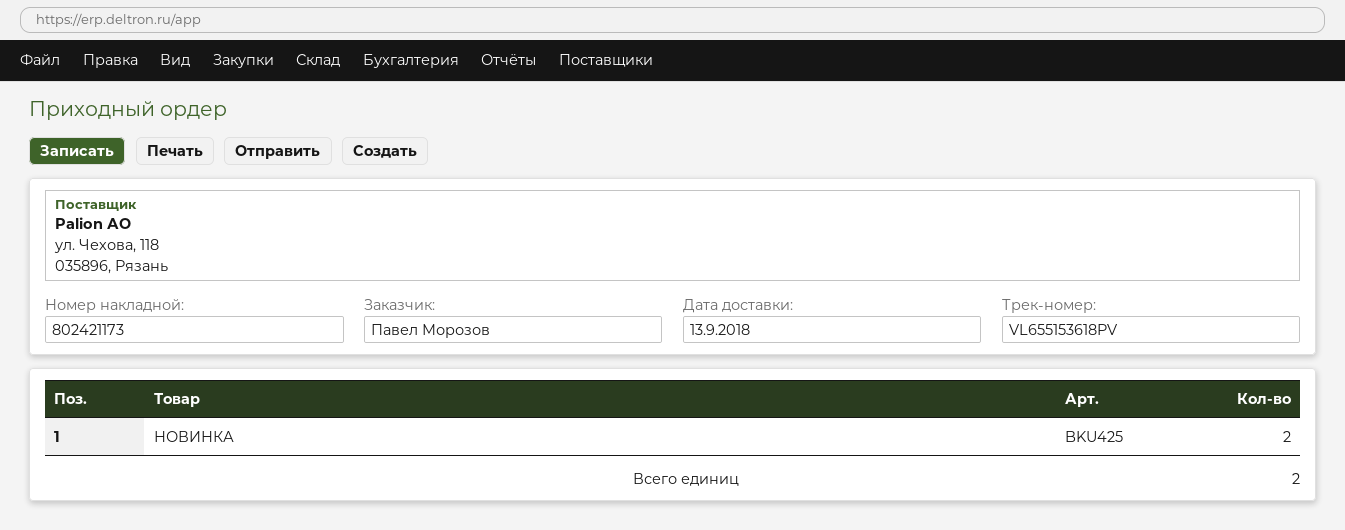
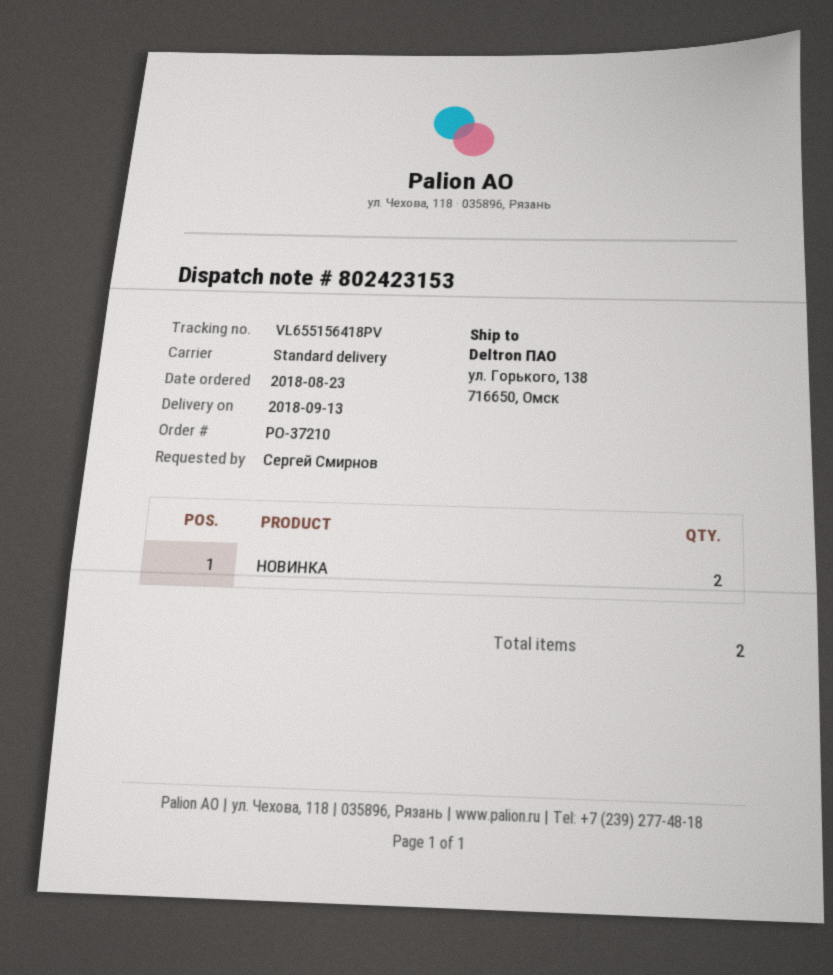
delivery note number: 802421173 -> 802423153
ordered by: Павел Морозов -> Сергей Смирнов
tracking number: VL655153618PV -> VL655156418PV

